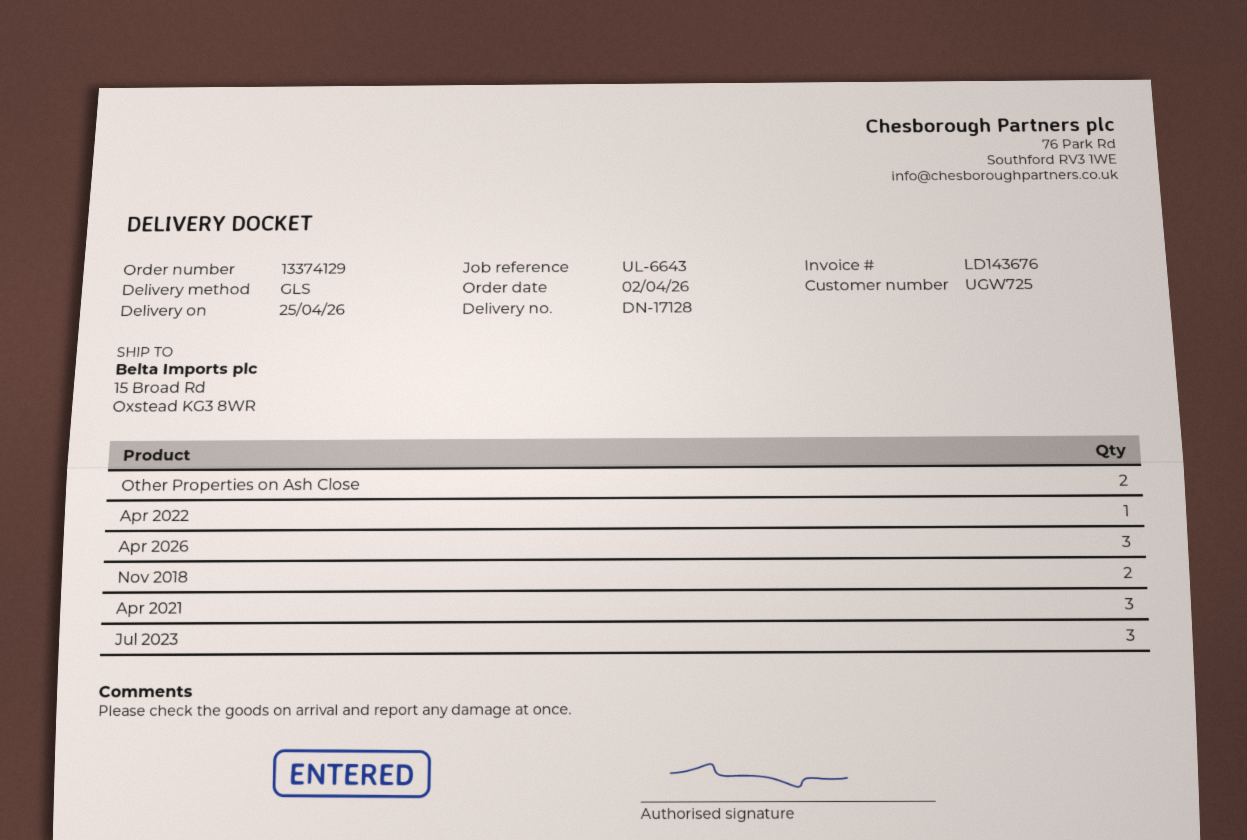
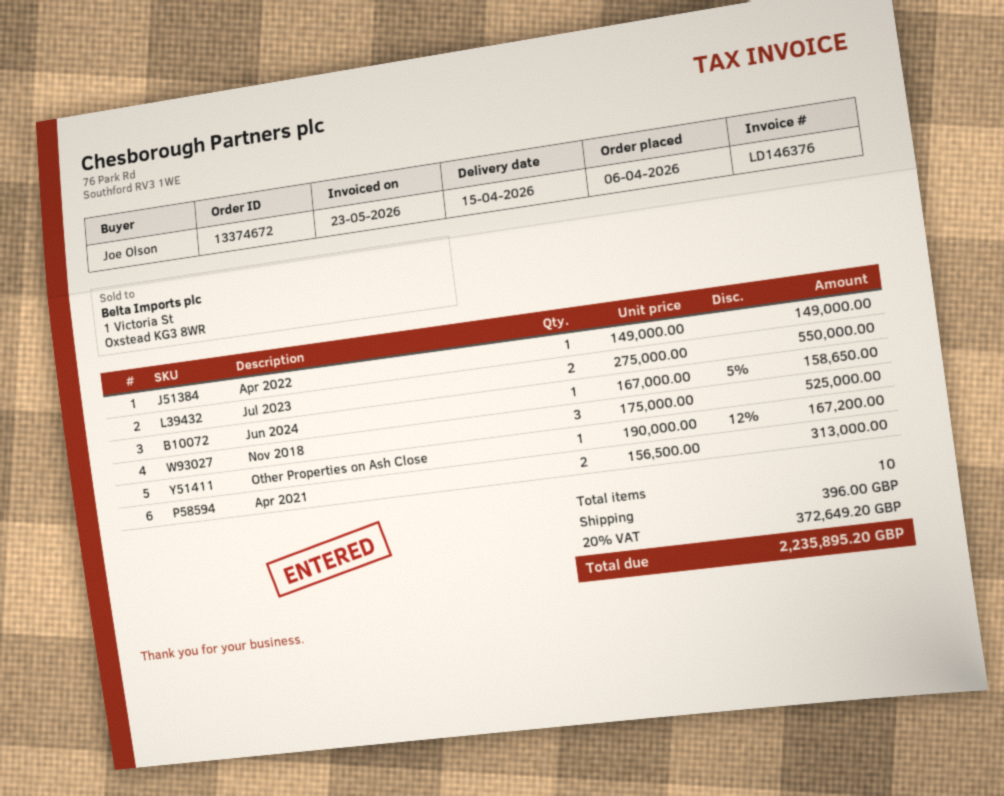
order number: 13374129 -> 13374672
order date: 2026-04-02 -> 2026-04-06
delivery date: 2026-04-25 -> 2026-04-15
invoice number: LD143676 -> LD146376
Other Properties on Ash Close: 2 -> 1
Apr 2026: 3 -> none
Nov 2018: 2 -> 3
Apr 2021: 3 -> 2
Jul 2023: 3 -> 2
Jun 2024: none -> 1

